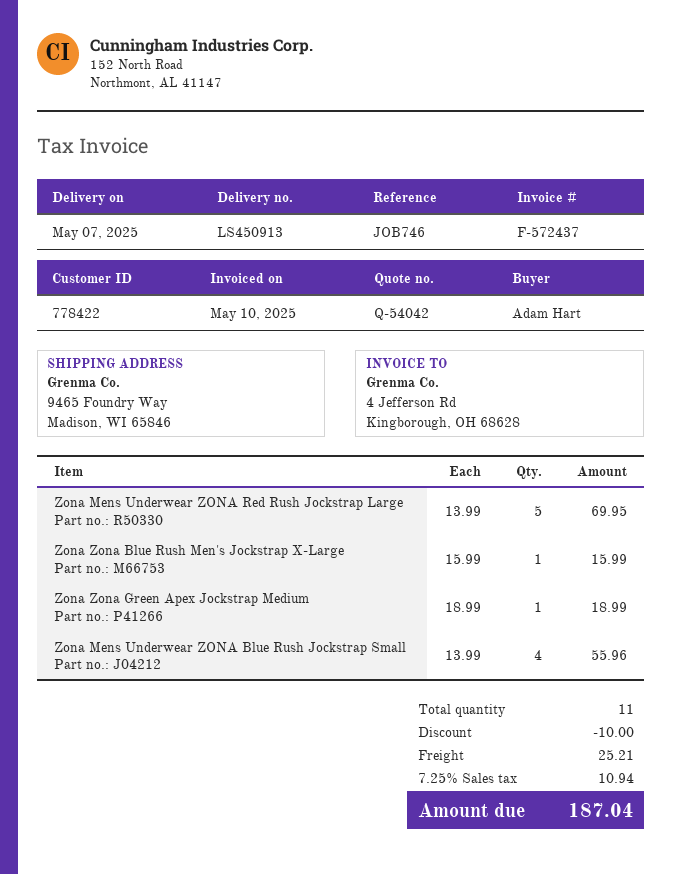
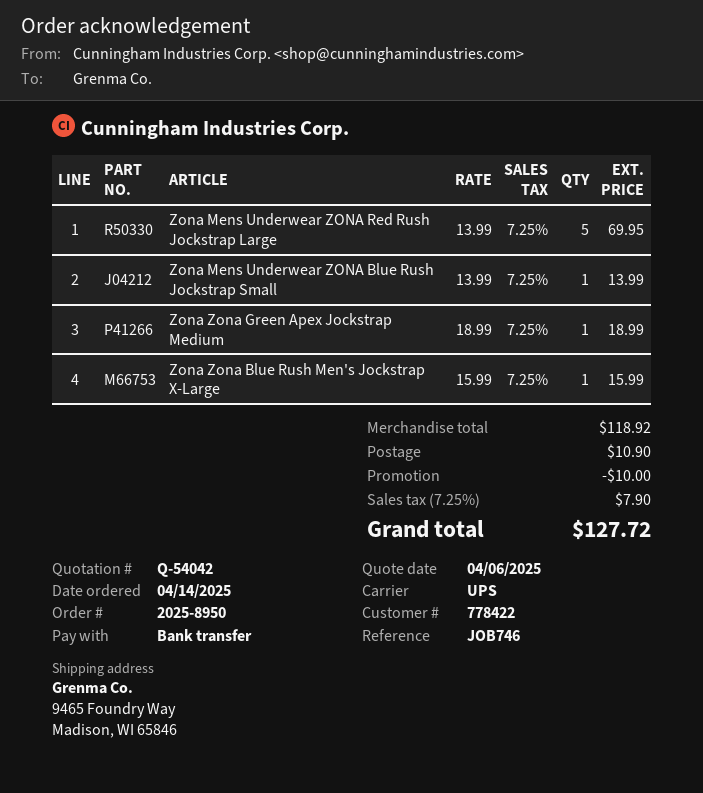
Zona Mens Underwear ZONA Blue Rush Jockstrap Small: 4 x 13.99 = 55.96 -> 1 x 13.99 = 13.99
shipping: 25.21 -> 10.90
tax: 7.25% = 10.94 -> 7.25% = 7.90
total: 187.04 -> 127.72

